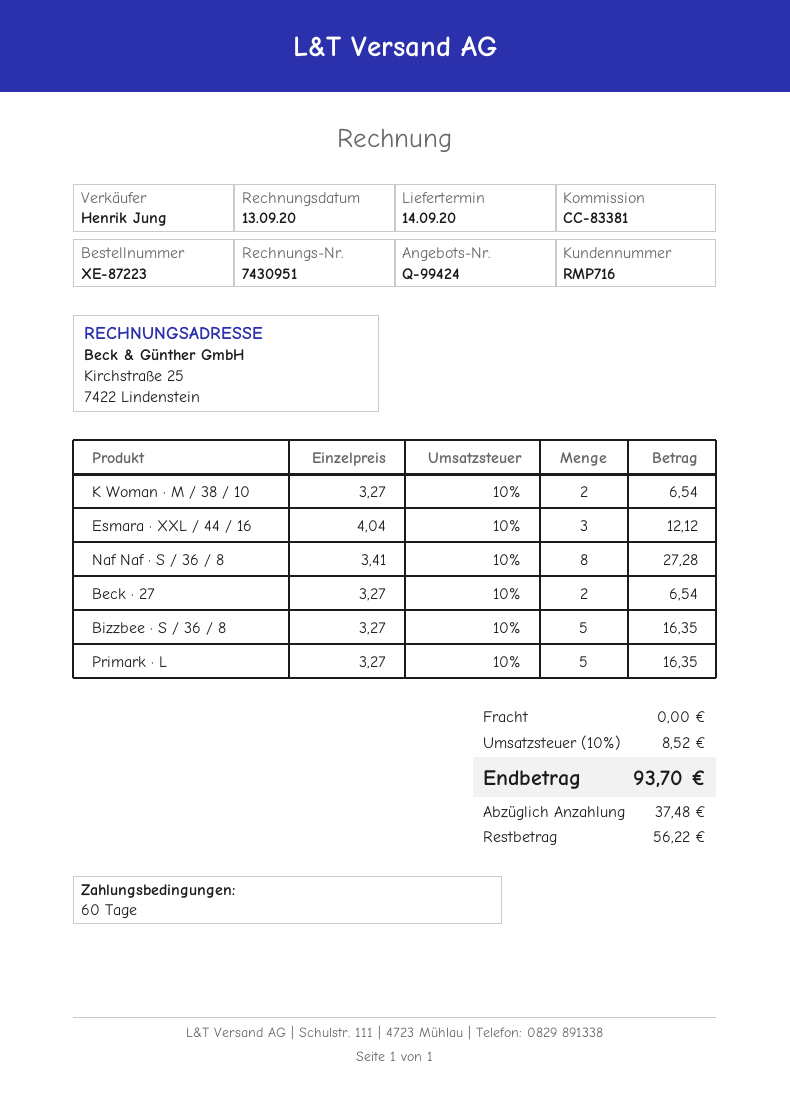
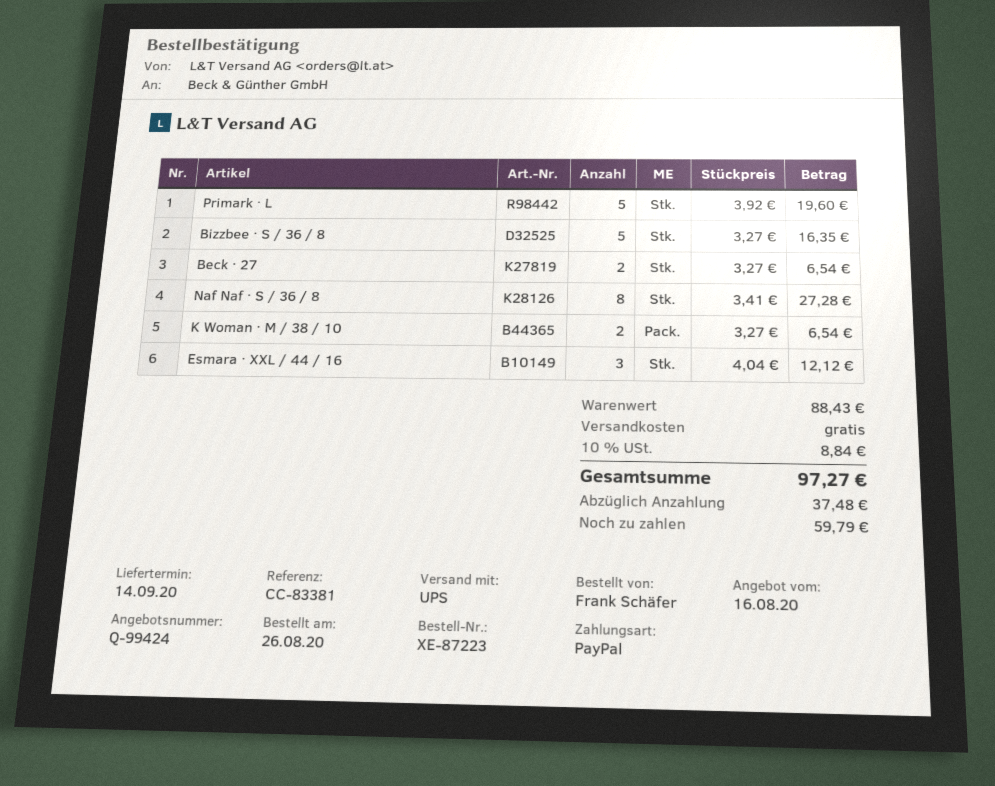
Primark · L: 5 x 3.27 = 16.35 -> 5 x 3.92 = 19.60
tax: 10% = 8.52 -> 10% = 8.84
total: 93.70 -> 97.27
balance: 56.22 -> 59.79

